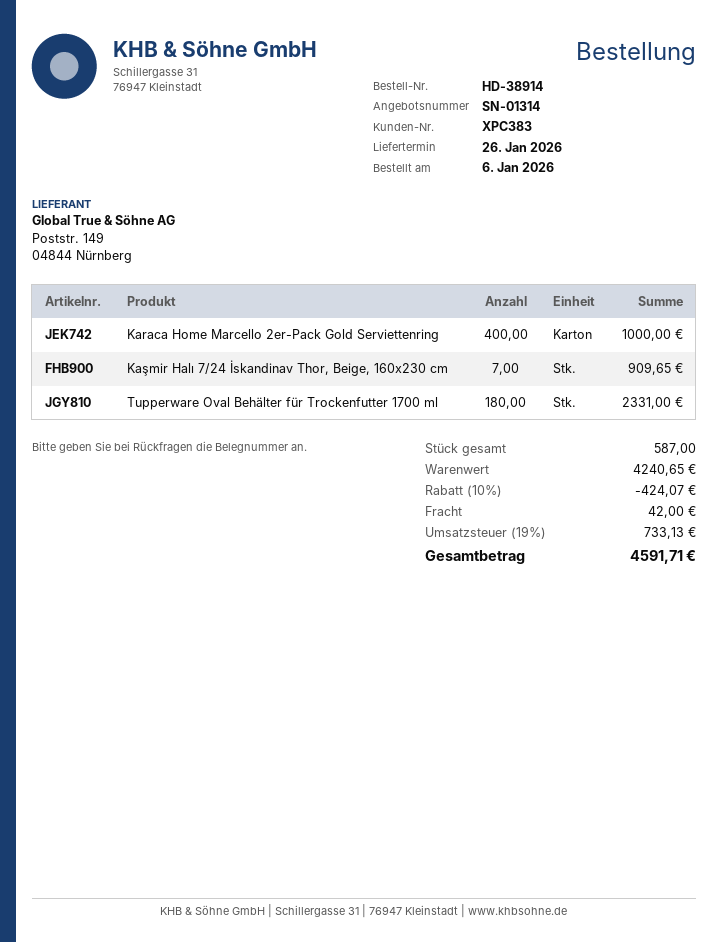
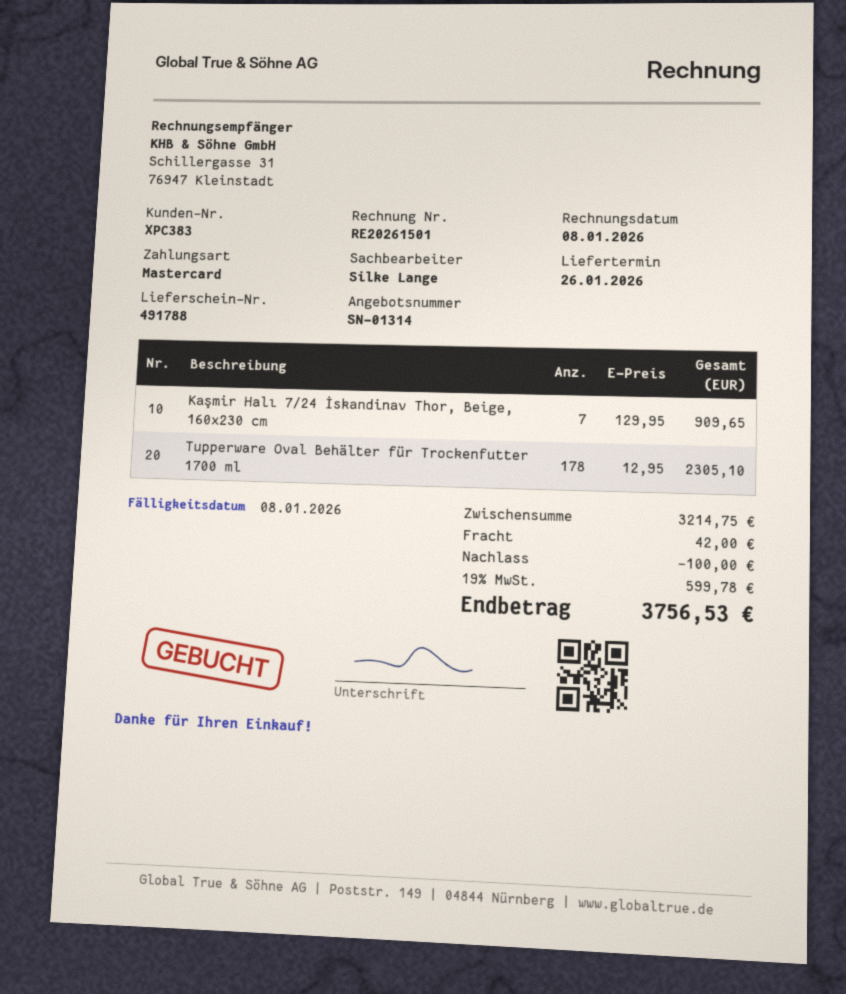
Karaca Home Marcello 2er-Pack Gold Serviettenring: 400 for 1000.00 -> none
Tupperware Oval Behälter für Trockenfutter 1700 ml: 180 for 2331.00 -> 178 for 2305.10
subtotal: 4240.65 -> 3214.75
discount: 424.07 -> 100.00
tax: 19% = 733.13 -> 19% = 599.78
total: 4591.71 -> 3756.53

